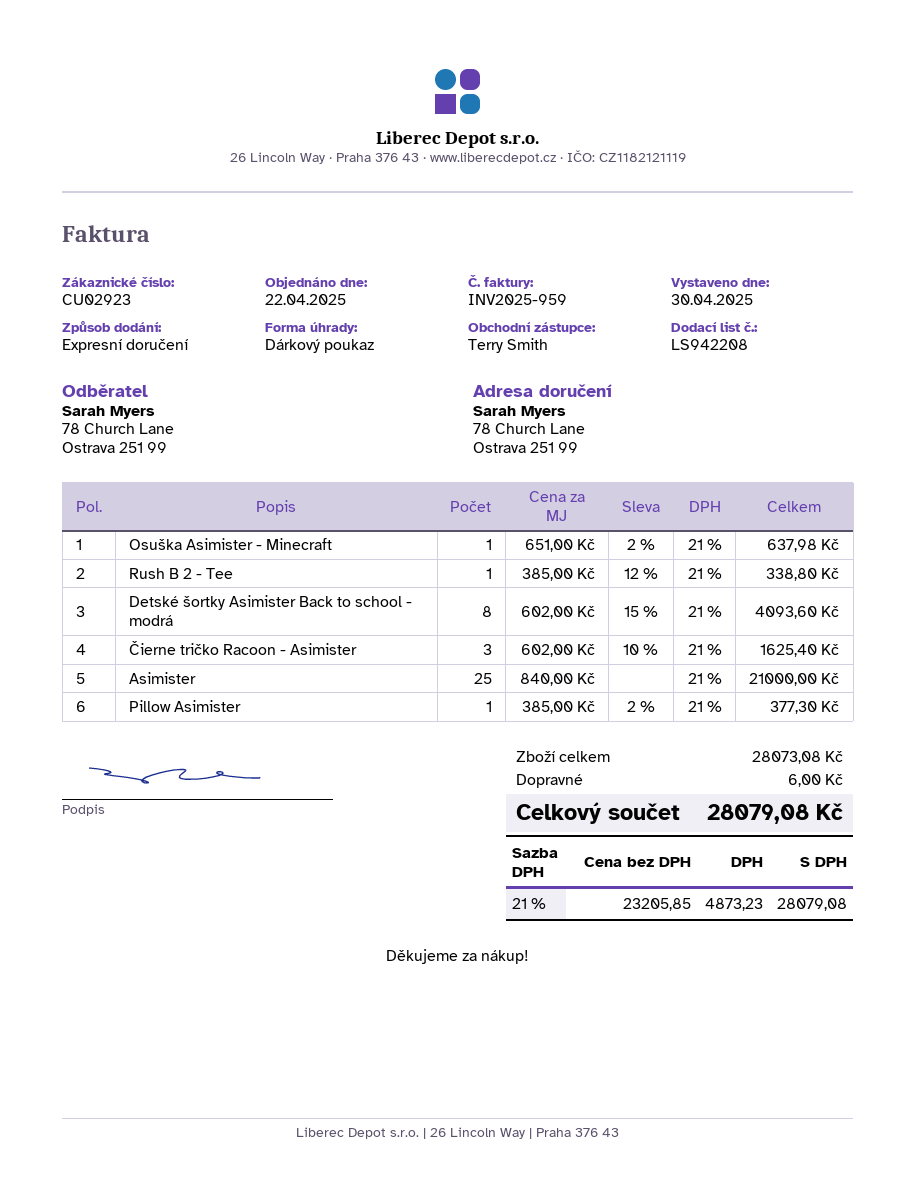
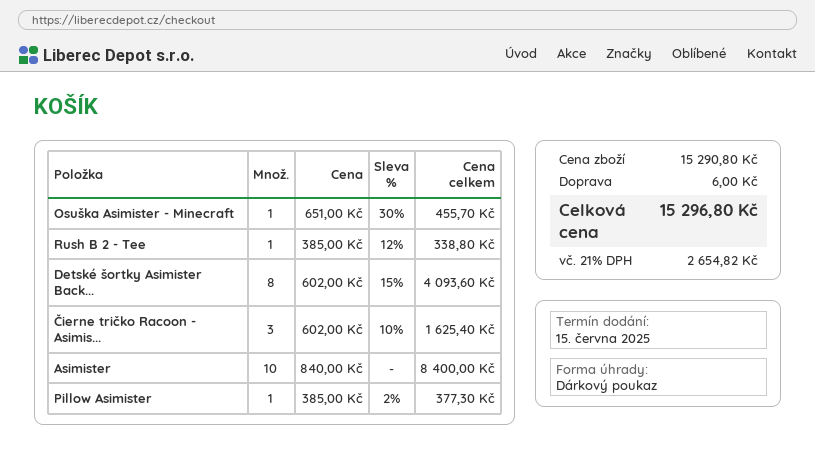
Osuška Asimister - Minecraft: 1 x 651.00 - 2% = 637.98 -> 1 x 651.00 - 30% = 455.70
Asimister: 25 x 840.00 = 21000.00 -> 10 x 840.00 = 8400.00
subtotal: 28073.08 -> 15290.80
tax: 21% = 4873.23 -> 21% = 2654.82
total: 28079.08 -> 15296.80

